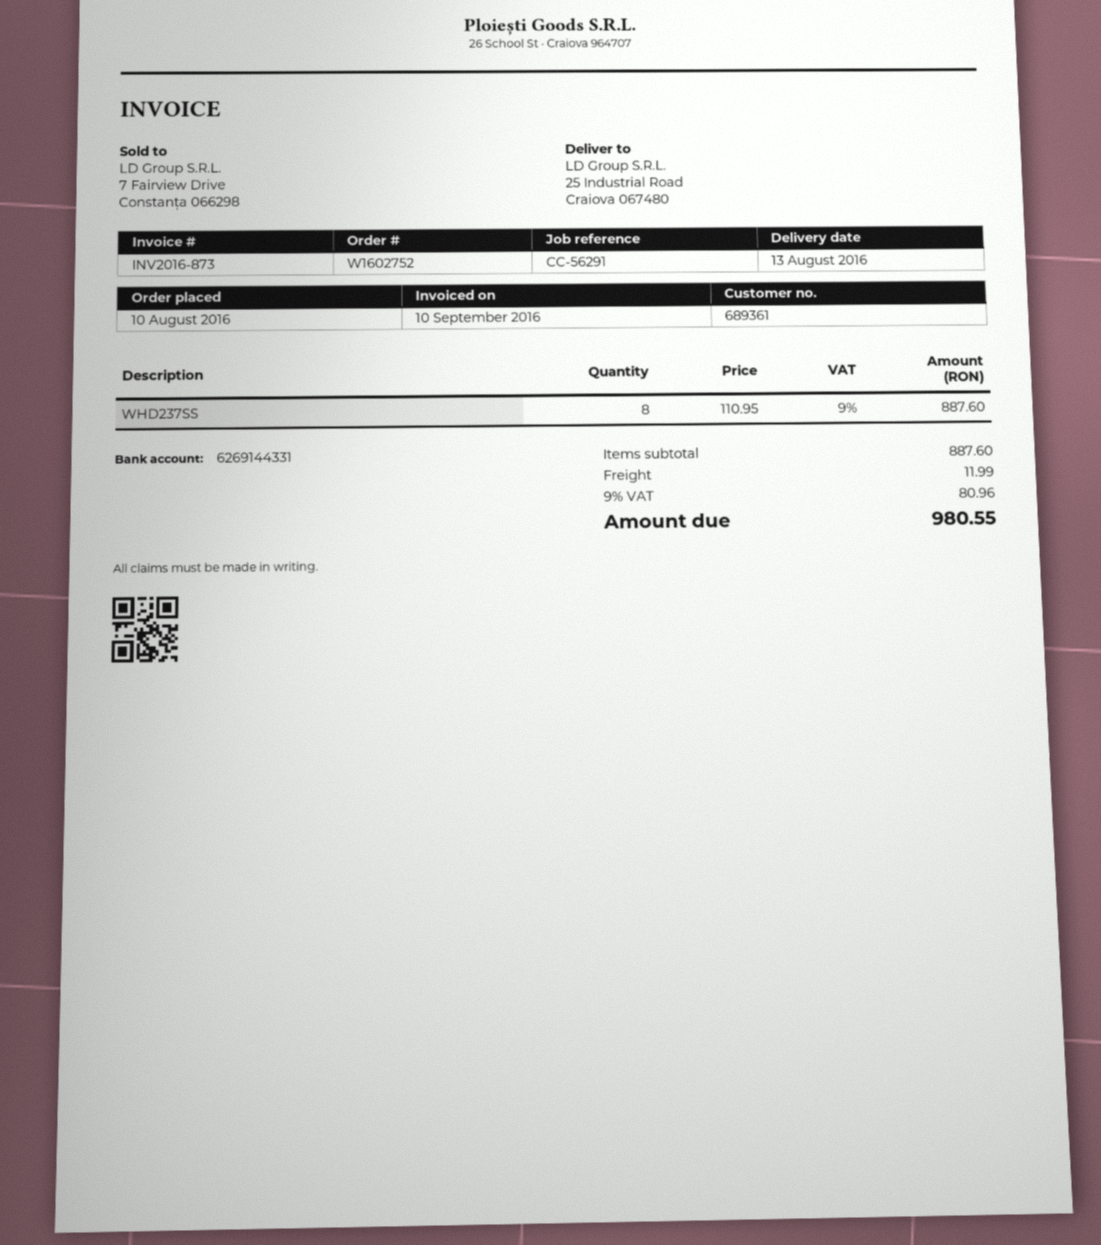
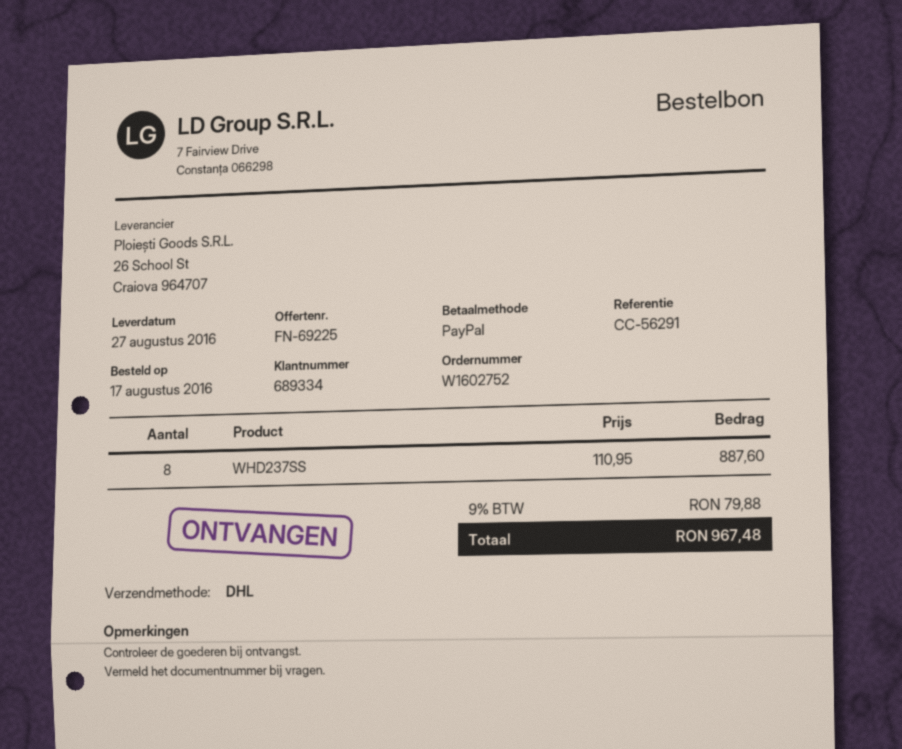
order date: 2016-08-10 -> 2016-08-17
delivery date: 2016-08-13 -> 2016-08-27
customer number: 689361 -> 689334
shipping: 11.99 -> none
tax: 9% = 80.96 -> 9% = 79.88
total: 980.55 -> 967.48

